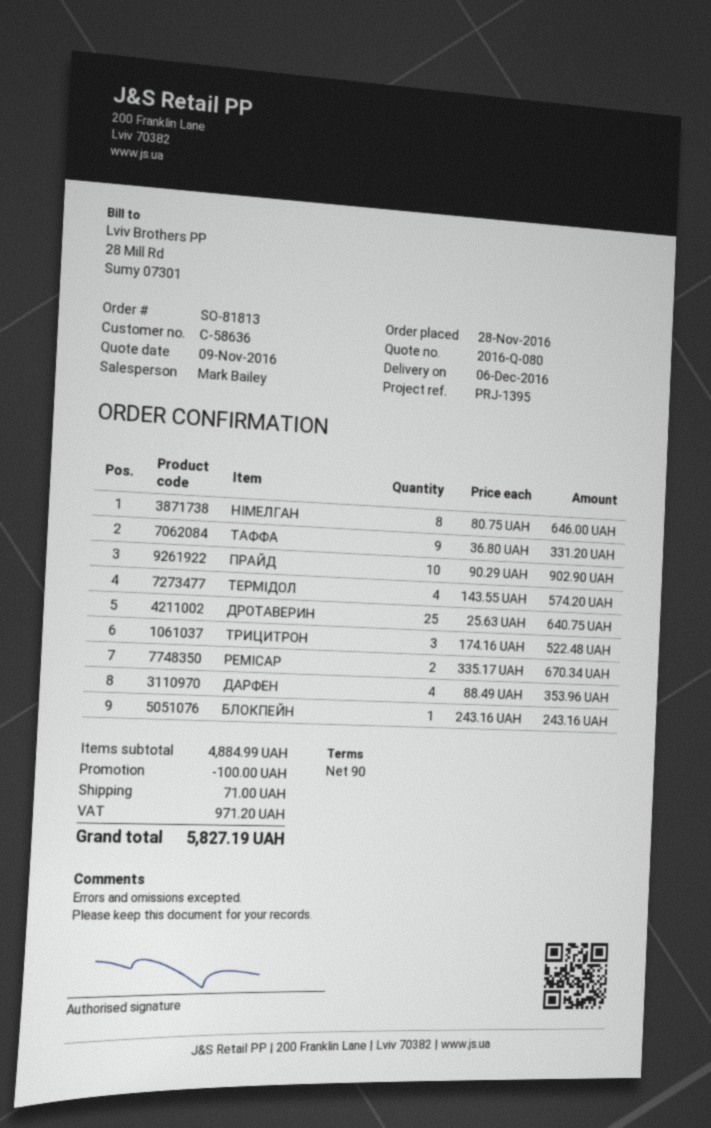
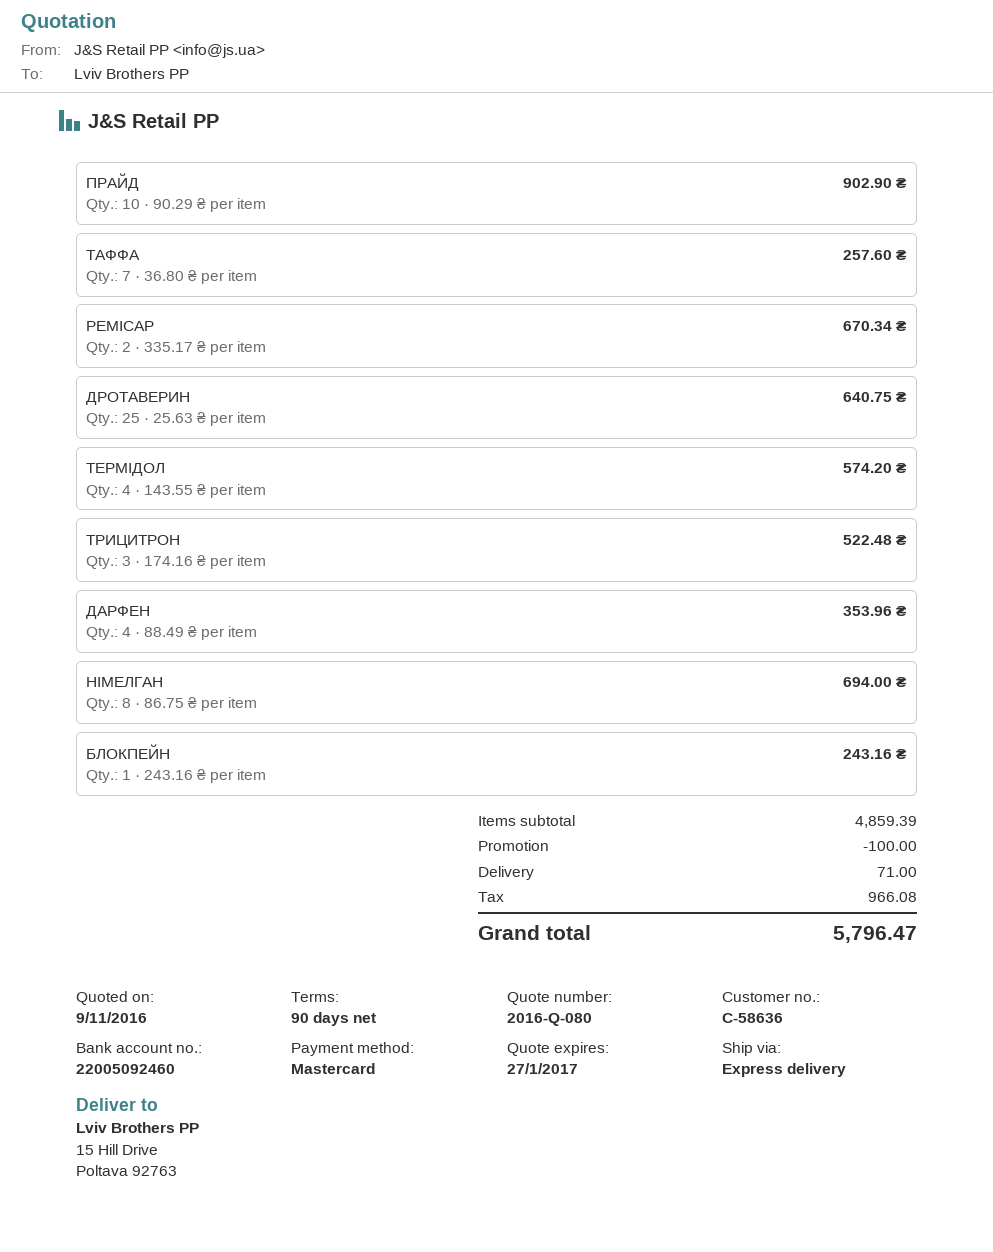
НІМЕЛГАН: 8 x 80.75 = 646.00 -> 8 x 86.75 = 694.00
ТАФФА: 9 x 36.80 = 331.20 -> 7 x 36.80 = 257.60
subtotal: 4884.99 -> 4859.39
tax: 971.20 -> 966.08
total: 5827.19 -> 5796.47

